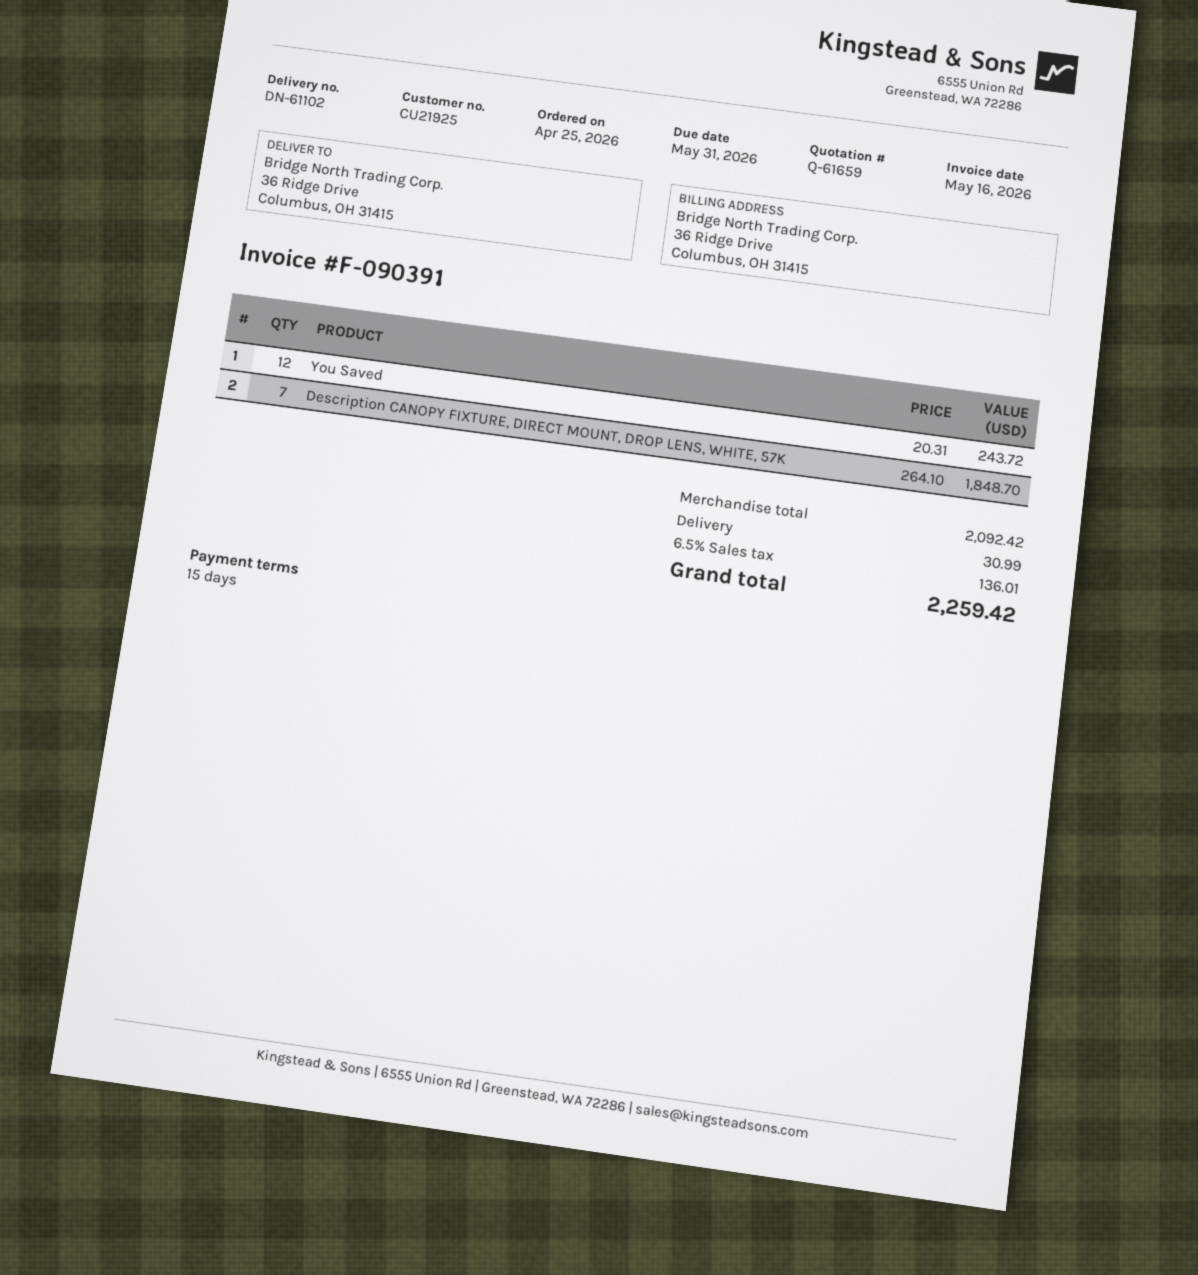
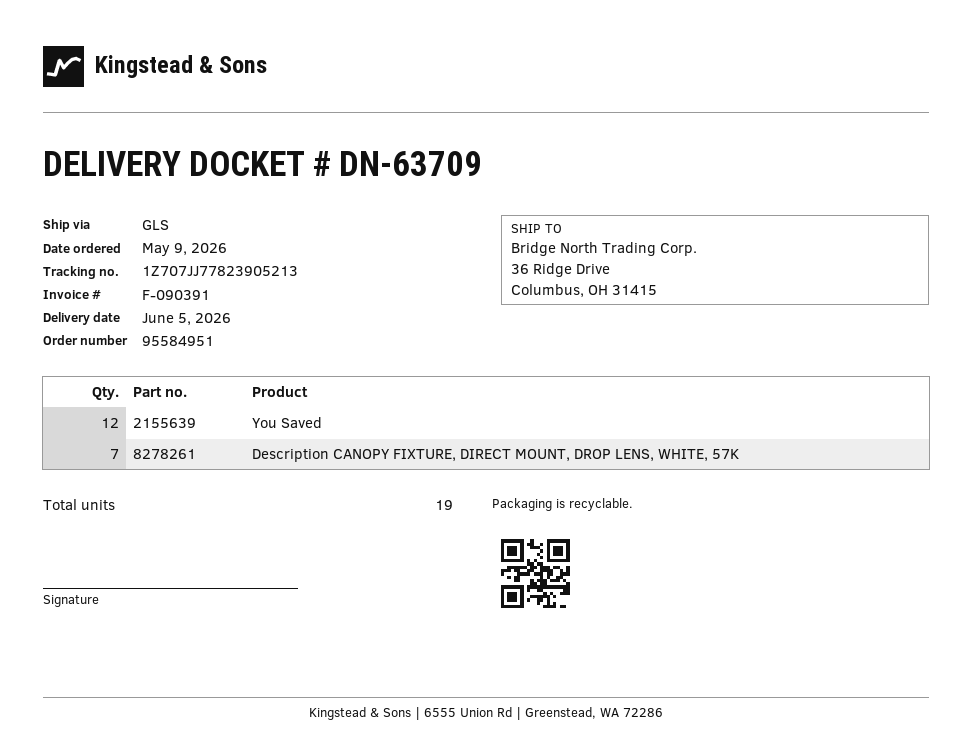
order date: 2026-04-25 -> 2026-05-09
delivery note number: DN-61102 -> DN-63709

